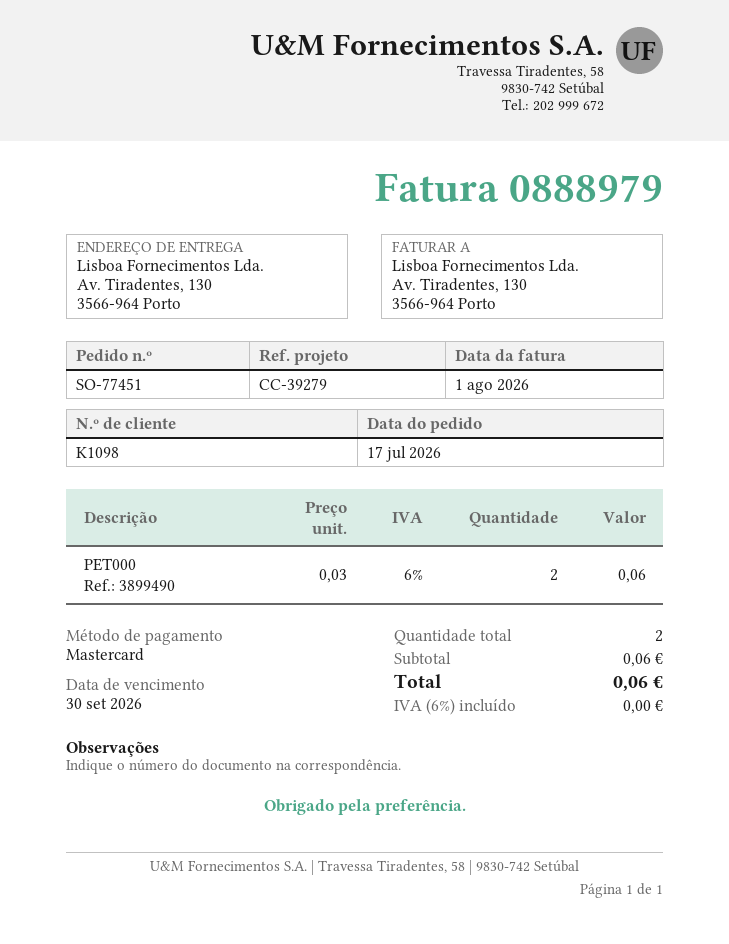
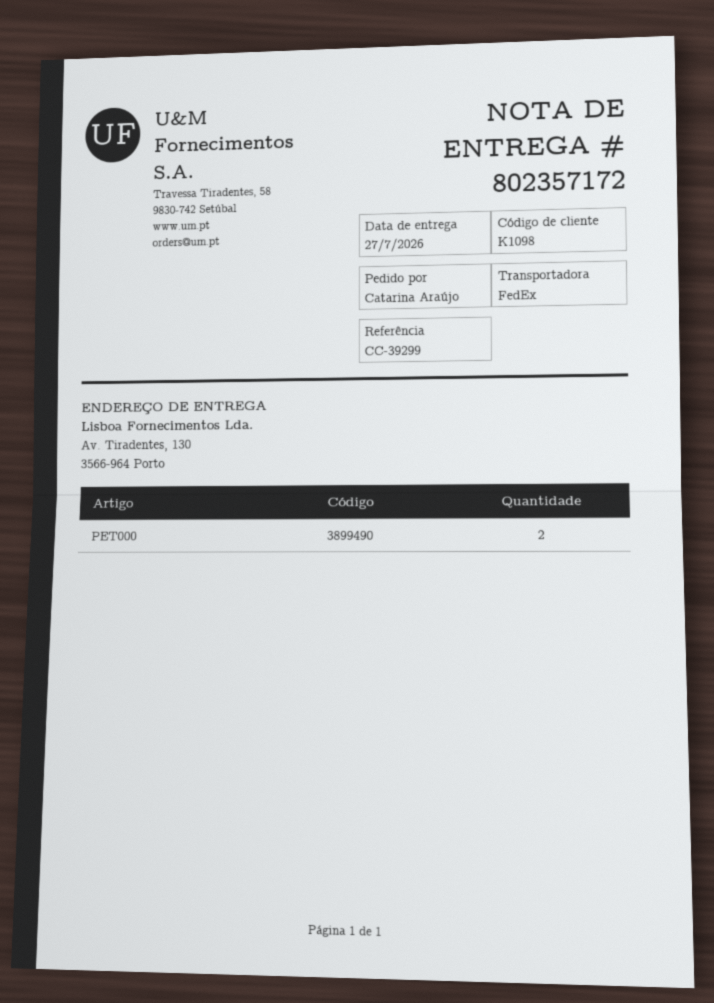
reference: CC-39279 -> CC-39299

